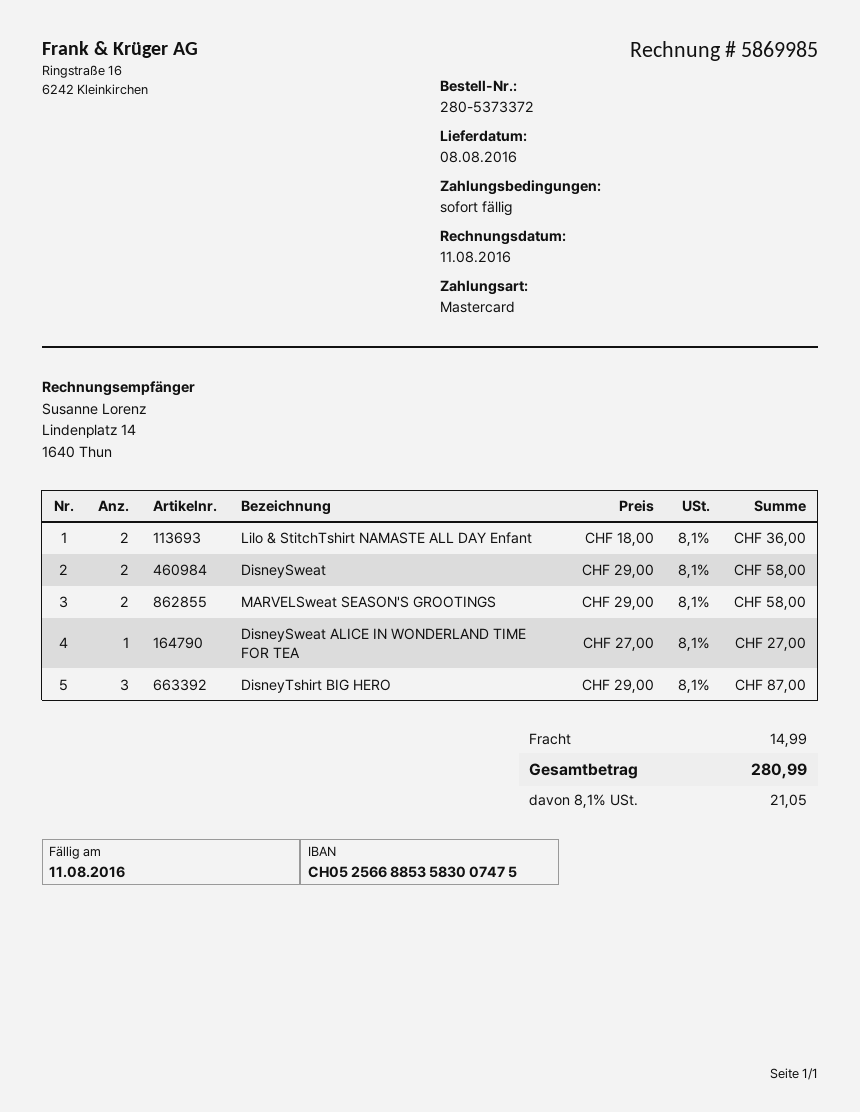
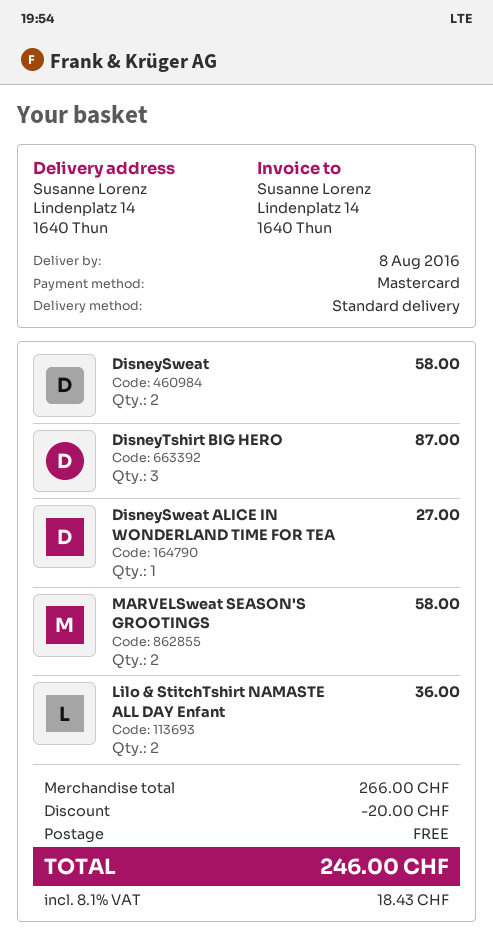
discount: none -> 20.00
shipping: 14.99 -> 0.00
tax: 8.1% = 21.05 -> 8.1% = 18.43
total: 280.99 -> 246.00

